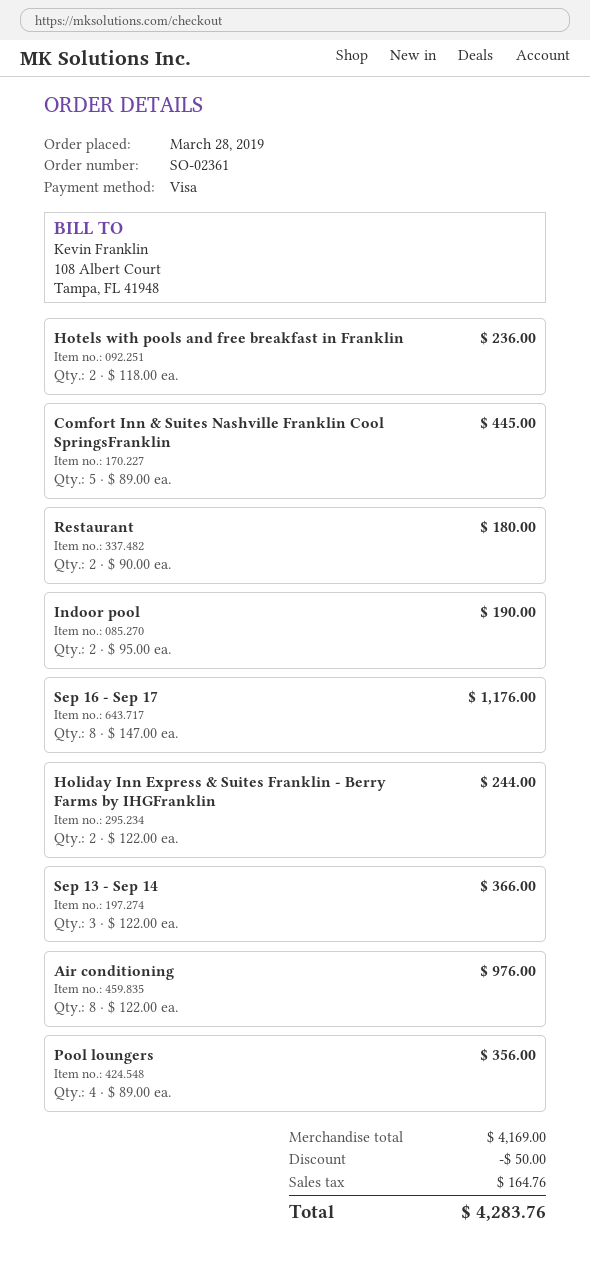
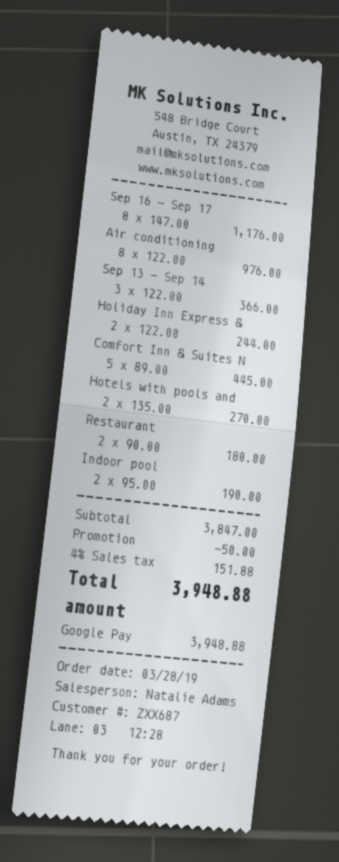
payment method: Visa -> Google Pay
Hotels with pools and free breakfast in Franklin: 2 x 118.00 = 236.00 -> 2 x 135.00 = 270.00
Pool loungers: 4 x 89.00 = 356.00 -> none
subtotal: 4169.00 -> 3847.00
tax: 164.76 -> 151.88
total: 4283.76 -> 3948.88

